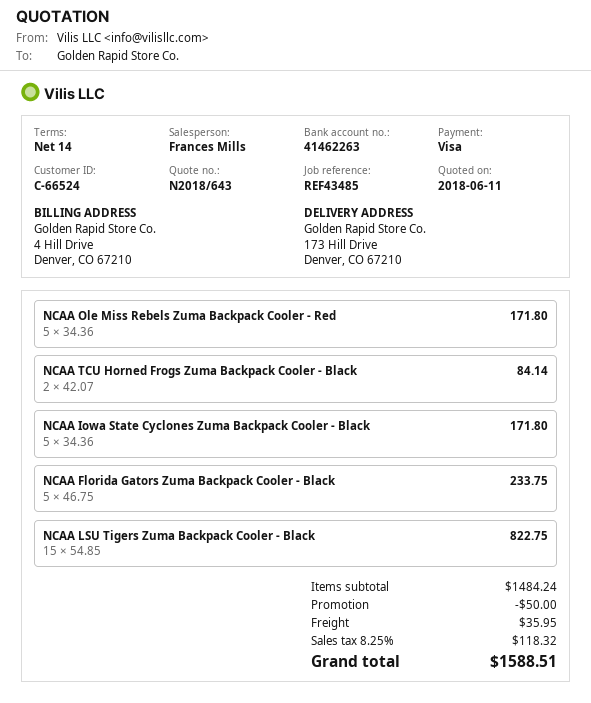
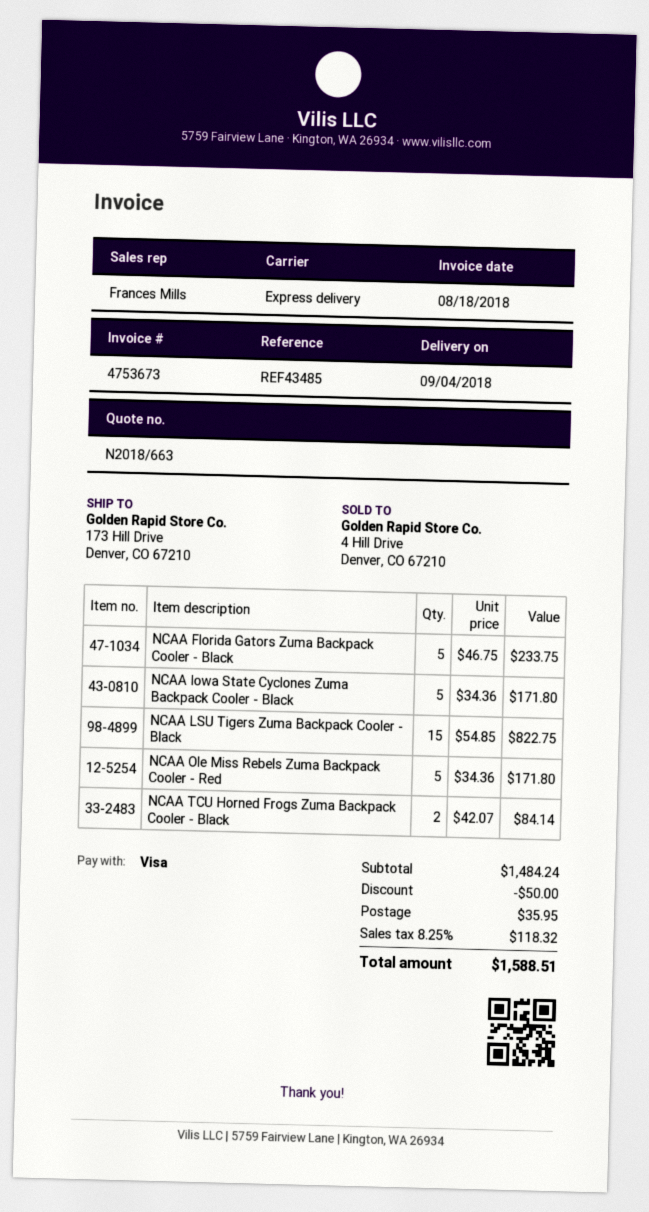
quote number: N2018/643 -> N2018/663

